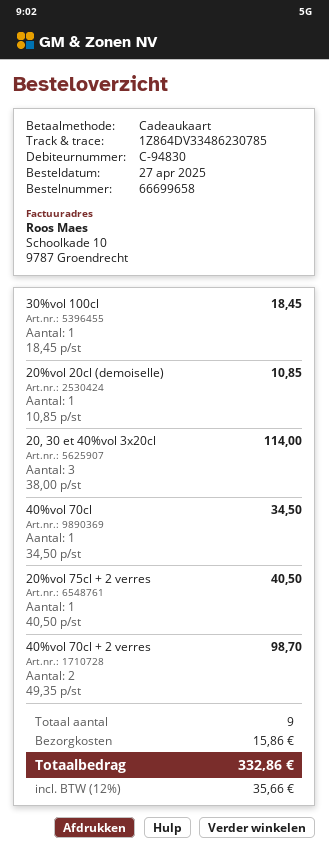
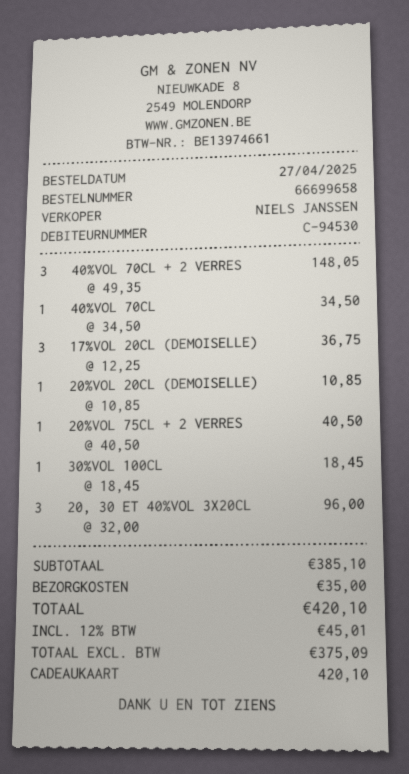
customer number: C-94830 -> C-94530
20, 30 et 40%vol 3x20cl: 3 x 38.00 = 114.00 -> 3 x 32.00 = 96.00
40%vol 70cl + 2 verres: 2 x 49.35 = 98.70 -> 3 x 49.35 = 148.05
17%VOL 20CL (DEMOISELLE): none -> 3 x 12.25 = 36.75
shipping: 15.86 -> 35.00
tax: 12% = 35.66 -> 12% = 45.01
total: 332.86 -> 420.10

